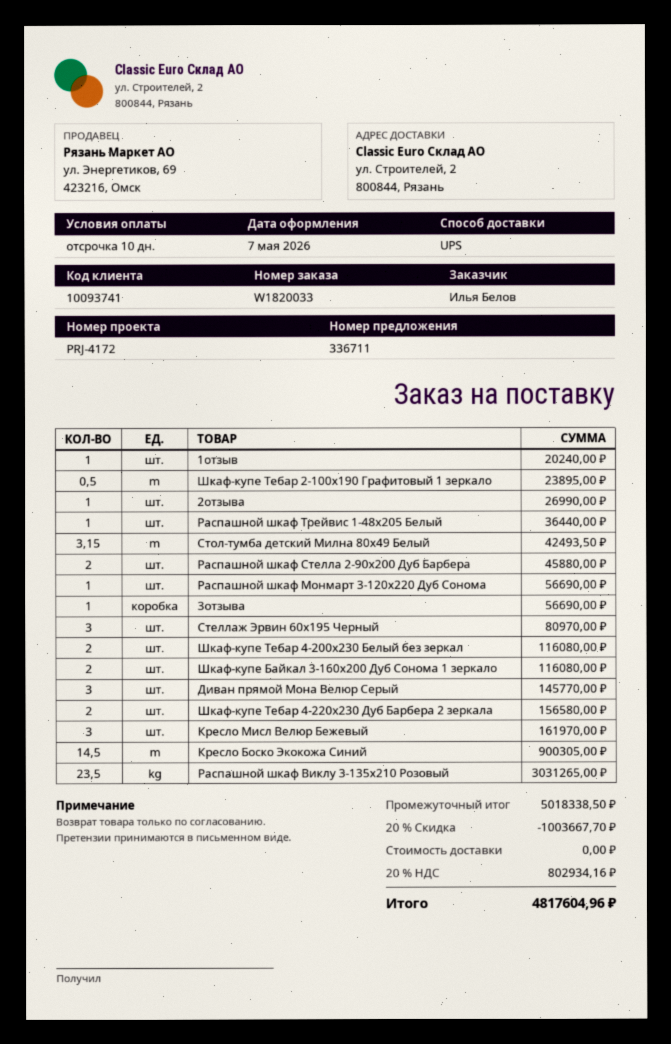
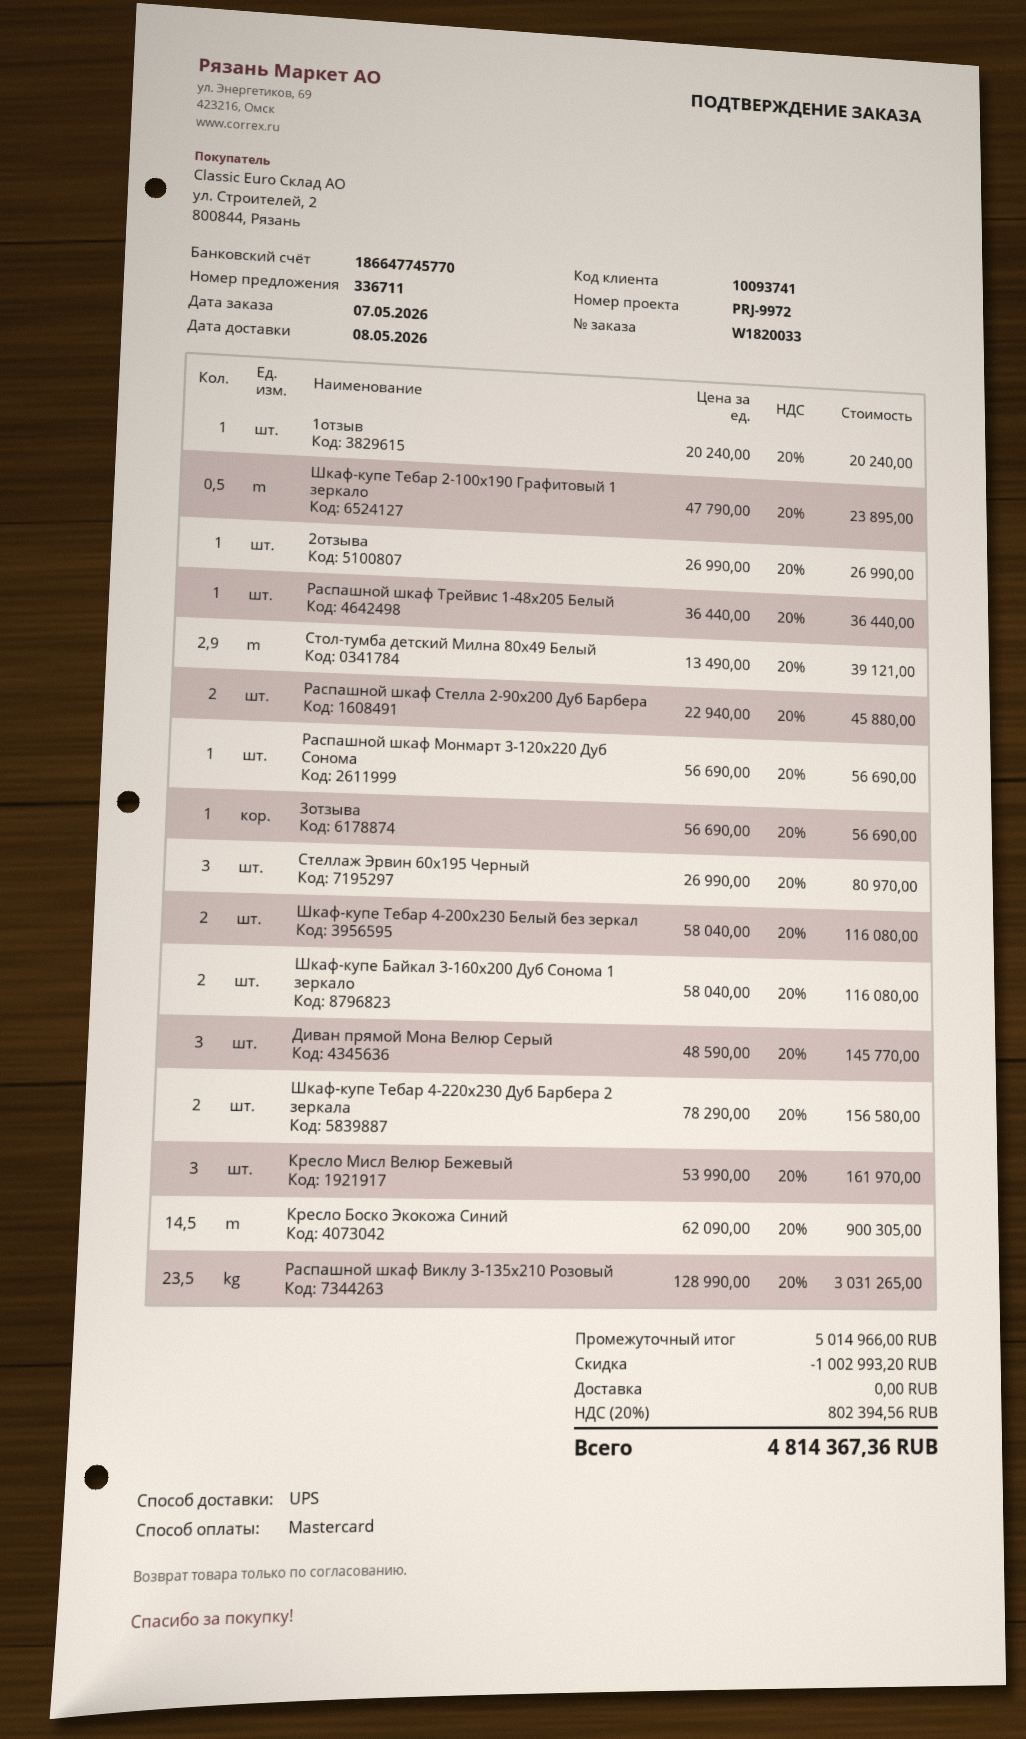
reference: PRJ-4172 -> PRJ-9972
Стол-тумба детский Милна 80x49 Белый: 3.15 for 42493.50 -> 2.9 for 39121.00
subtotal: 5018338.50 -> 5014966.00
discount: 1003667.70 -> 1002993.20
tax: 20% = 802934.16 -> 20% = 802394.56
total: 4817604.96 -> 4814367.36

